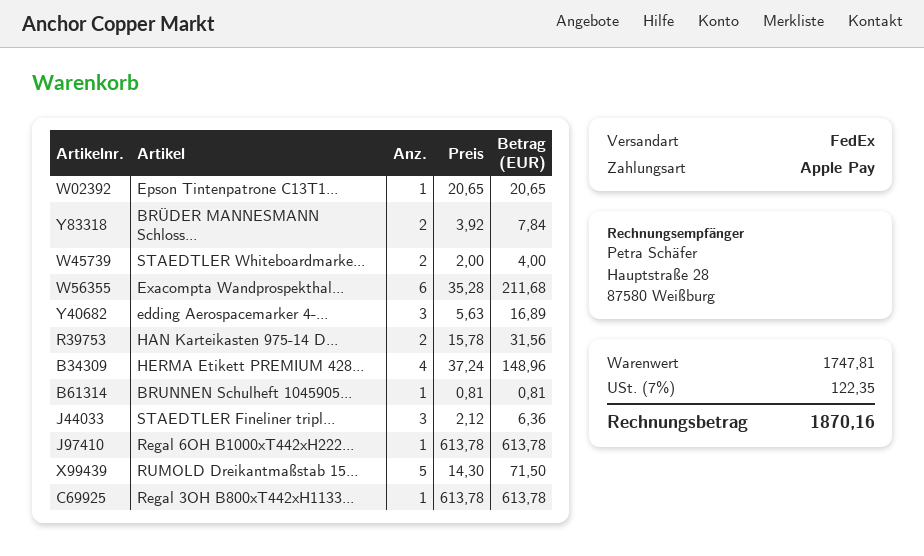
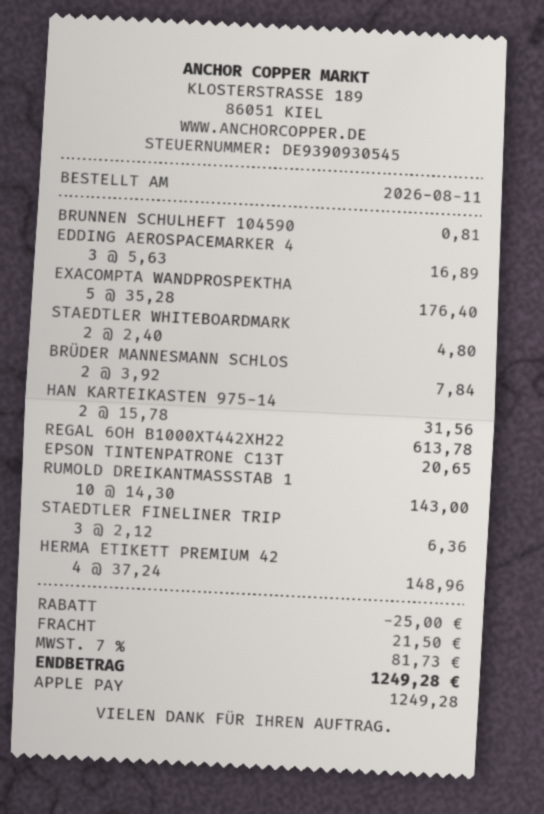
STAEDTLER Whiteboardmarke...: 2 x 2.00 = 4.00 -> 2 x 2.40 = 4.80
Exacompta Wandprospekthal...: 6 x 35.28 = 211.68 -> 5 x 35.28 = 176.40
RUMOLD Dreikantmaßstab 15...: 5 x 14.30 = 71.50 -> 10 x 14.30 = 143.00
Regal 3OH B800xT442xH1133...: 1 x 613.78 = 613.78 -> none
discount: none -> 25.00
shipping: none -> 21.50
tax: 7% = 122.35 -> 7% = 81.73
total: 1870.16 -> 1249.28

